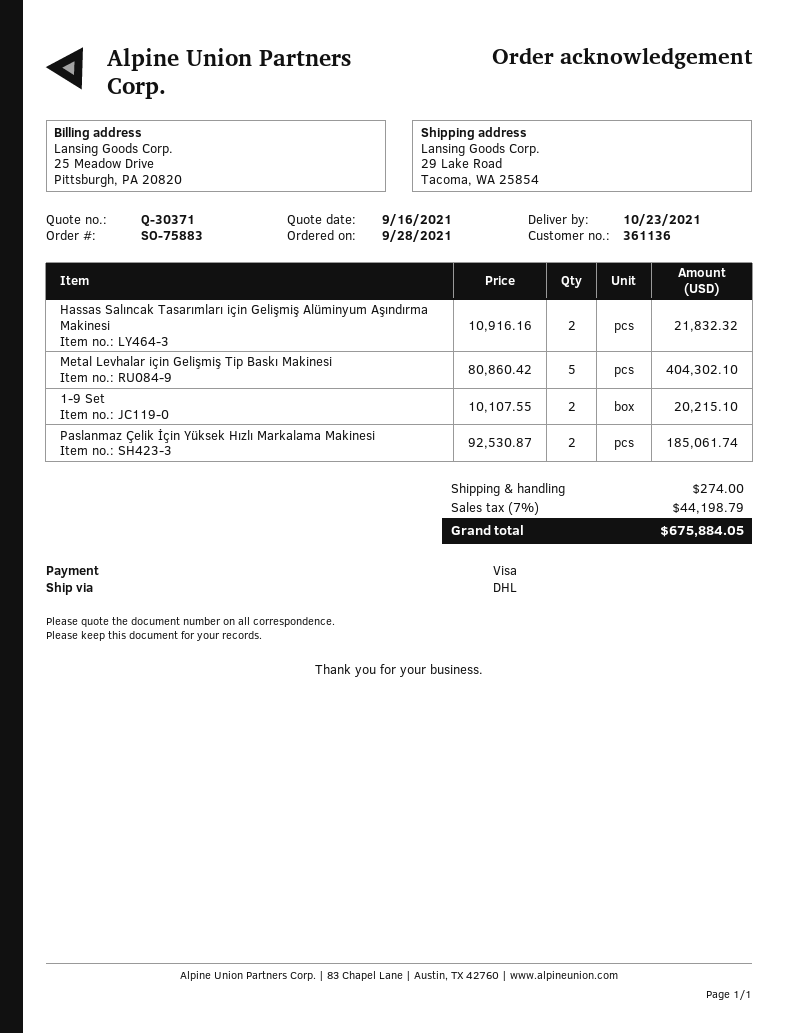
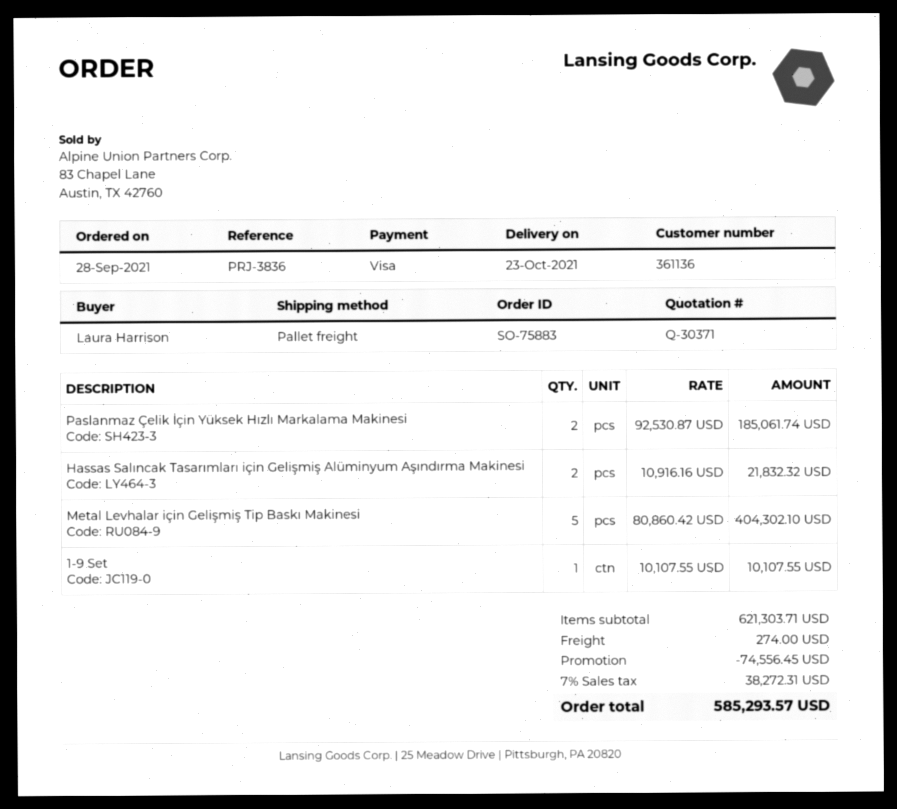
shipping method: DHL -> pallet freight
1-9 Set: 2 x 10107.55 = 20215.10 -> 1 x 10107.55 = 10107.55
discount: none -> 74556.45
tax: 7% = 44198.79 -> 7% = 38272.31
total: 675884.05 -> 585293.57

